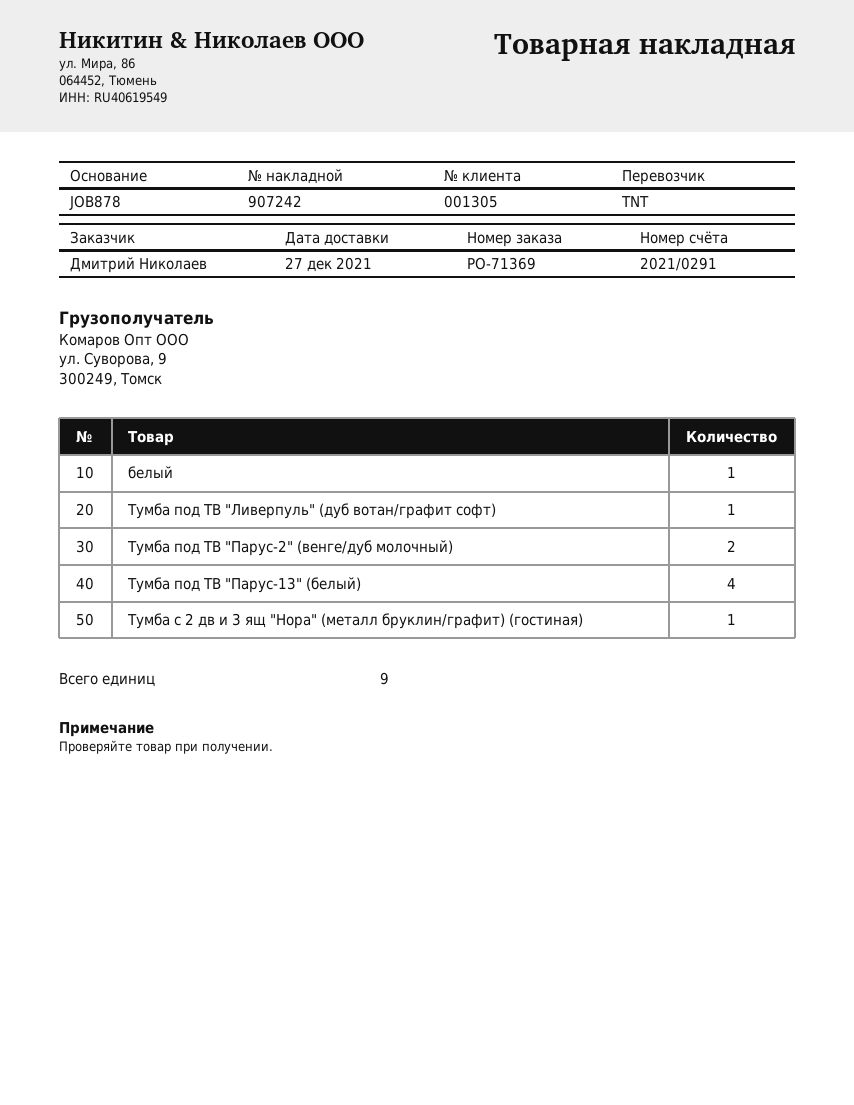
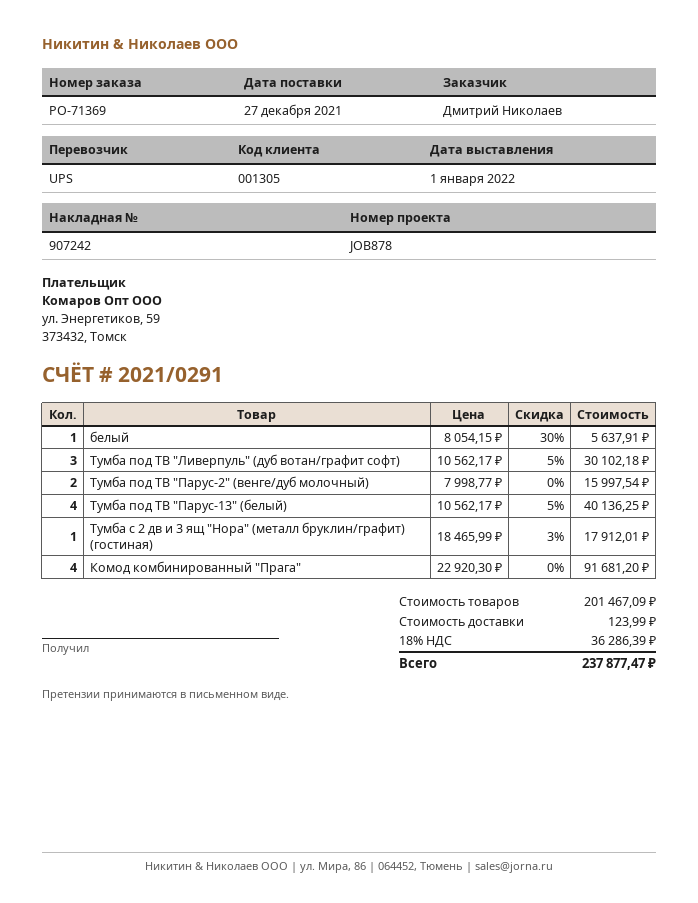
shipping method: TNT -> UPS
Тумба под ТВ "Ливерпуль" (дуб вотан/графит софт): 1 -> 3
Комод комбинированный "Прага": none -> 4

